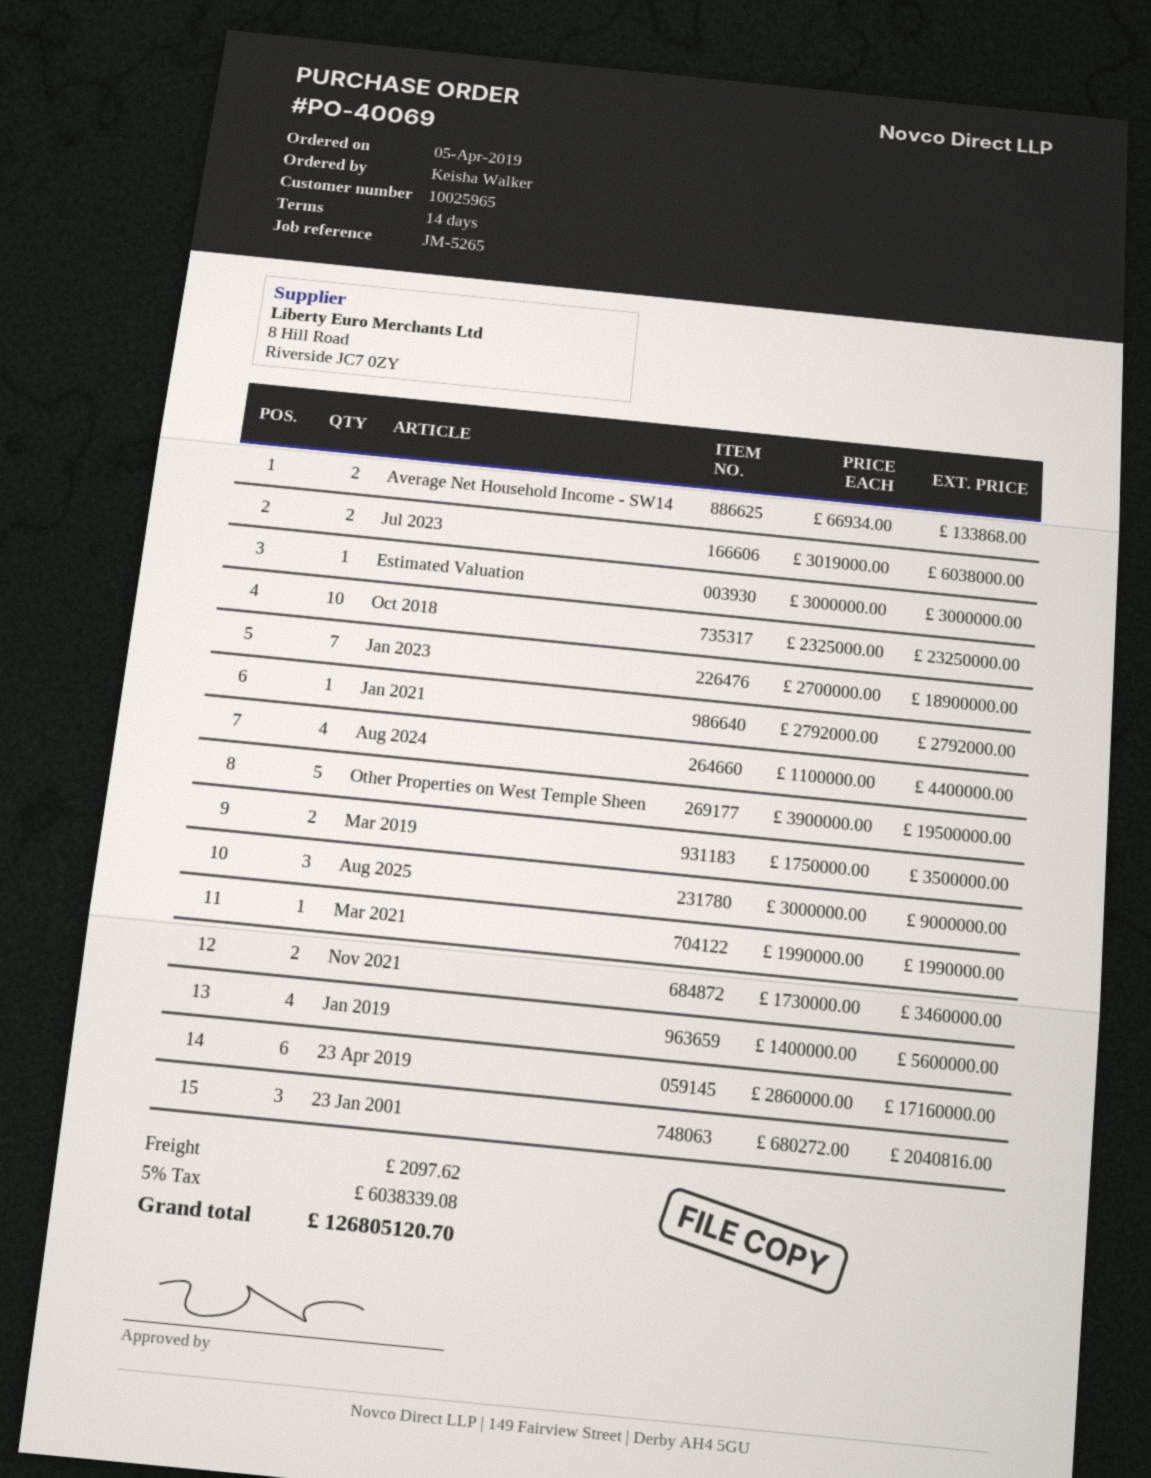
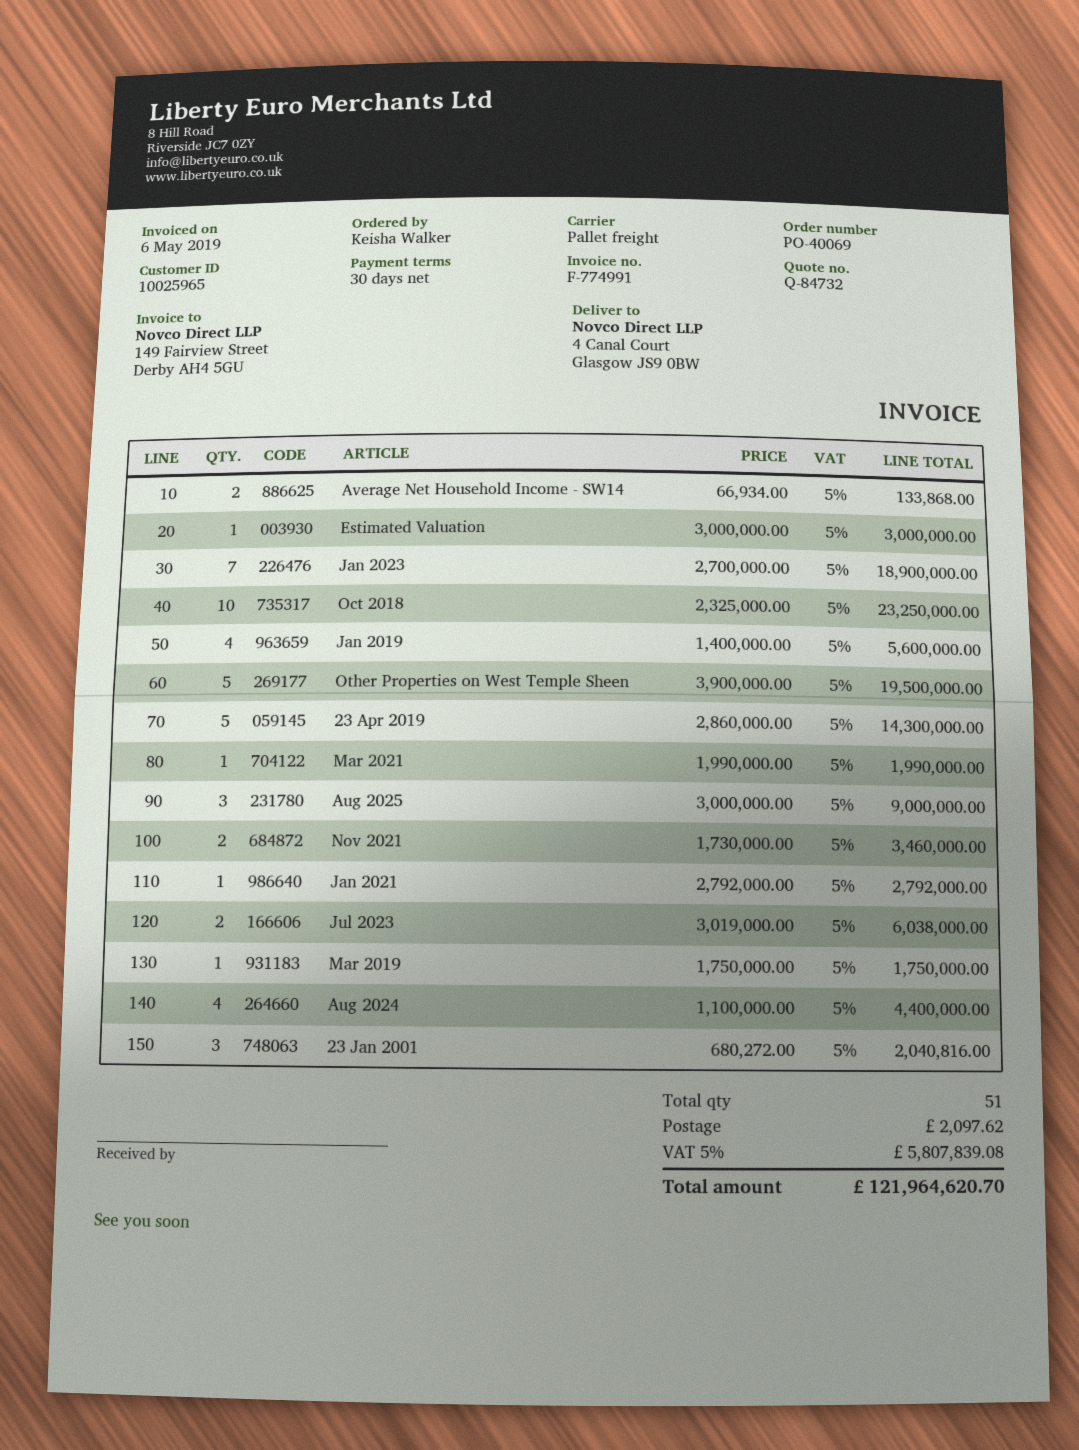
payment terms: 14 days -> 30 days
Mar 2019: 2 x 1750000.00 = 3500000.00 -> 1 x 1750000.00 = 1750000.00
23 Apr 2019: 6 x 2860000.00 = 17160000.00 -> 5 x 2860000.00 = 14300000.00
tax: 5% = 6038339.08 -> 5% = 5807839.08
total: 126805120.70 -> 121964620.70

